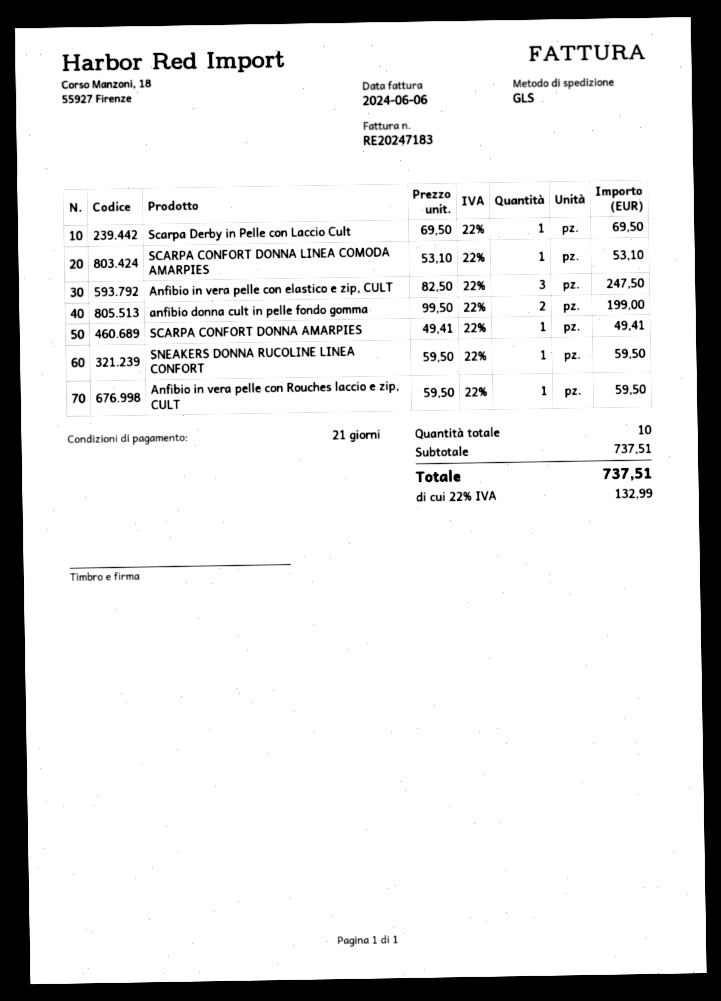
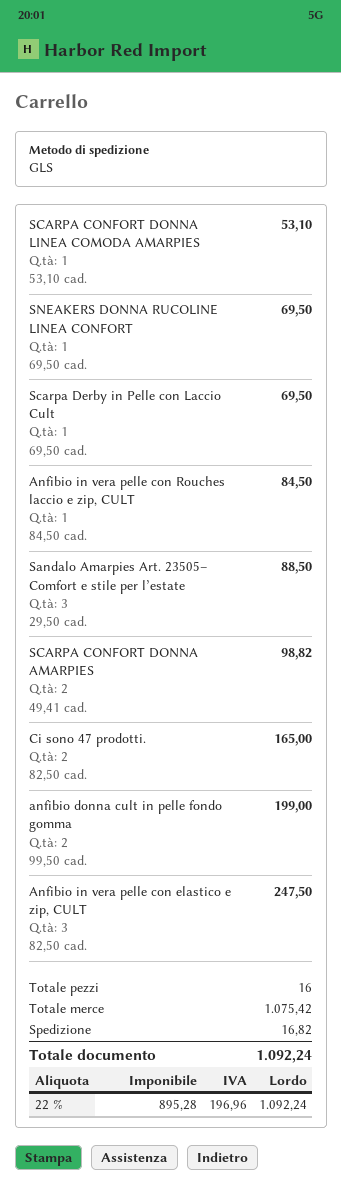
SCARPA CONFORT DONNA AMARPIES: 1 x 49.41 = 49.41 -> 2 x 49.41 = 98.82
SNEAKERS DONNA RUCOLINE LINEA CONFORT: 1 x 59.50 = 59.50 -> 1 x 69.50 = 69.50
Anfibio in vera pelle con Rouches laccio e zip, CULT: 1 x 59.50 = 59.50 -> 1 x 84.50 = 84.50
Sandalo Amarpies Art. 23505– Comfort e stile per l’estate: none -> 3 x 29.50 = 88.50
Ci sono 47 prodotti.: none -> 2 x 82.50 = 165.00
total quantity: 10 -> 16
subtotal: 737.51 -> 1075.42
shipping: none -> 16.82
tax: 22% = 132.99 -> 22% = 196.96
total: 737.51 -> 1092.24

